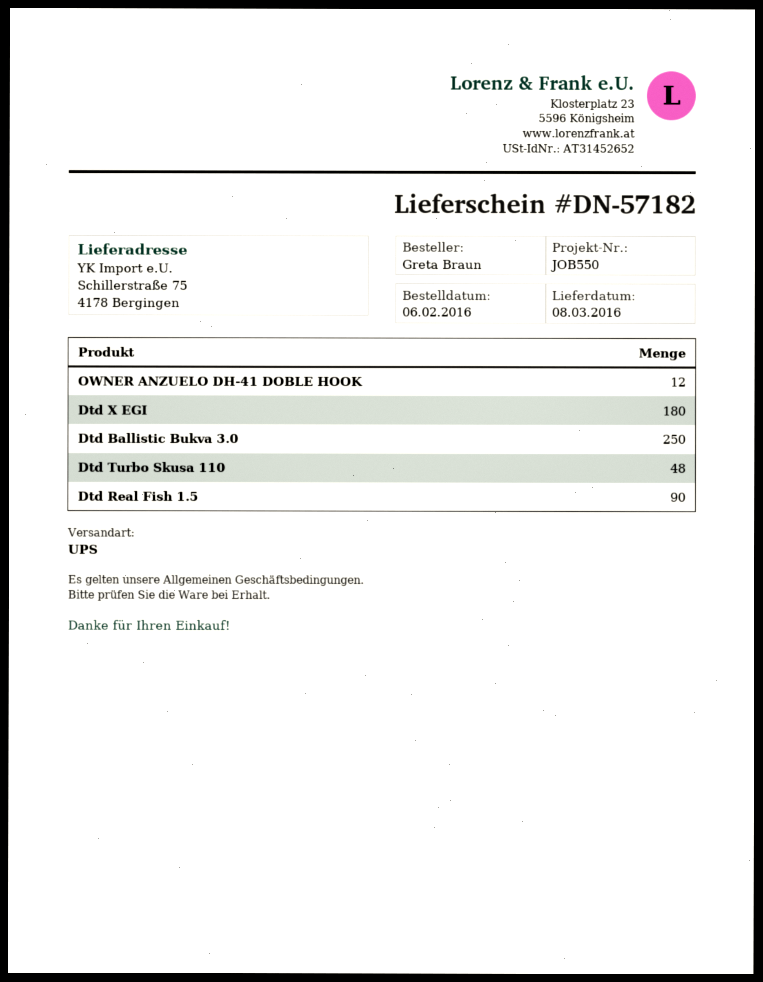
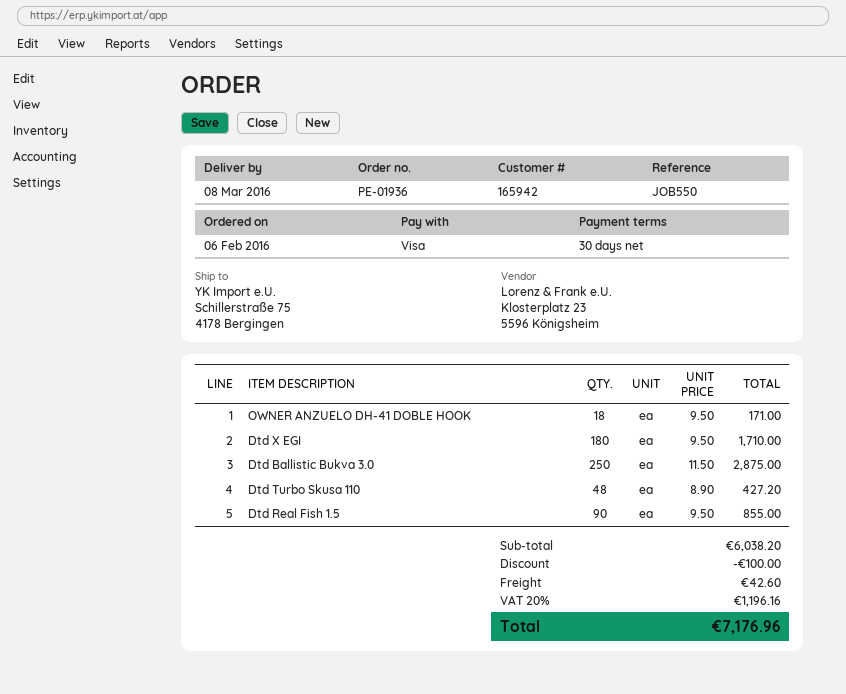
OWNER ANZUELO DH-41 DOBLE HOOK: 12 -> 18

